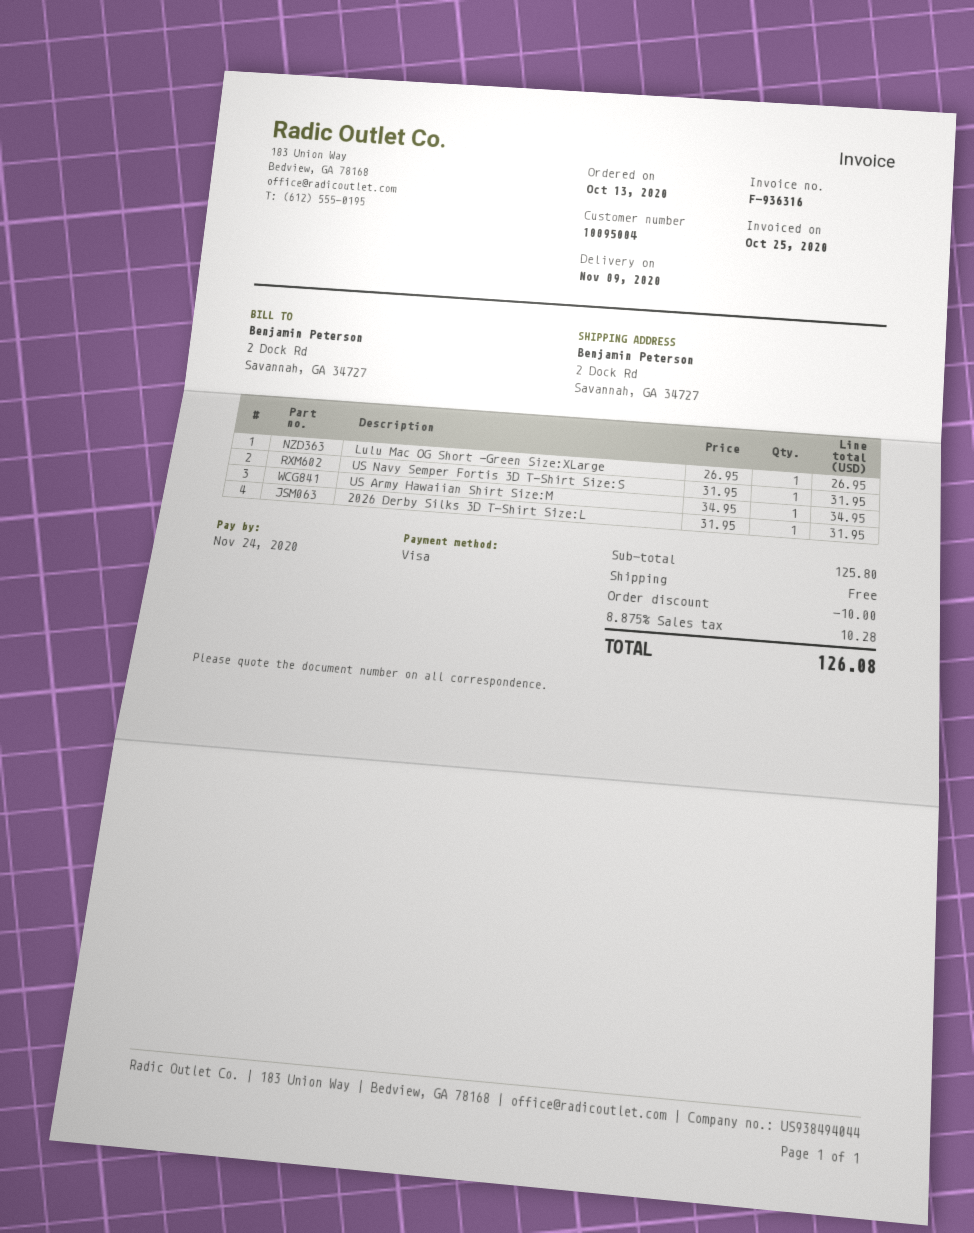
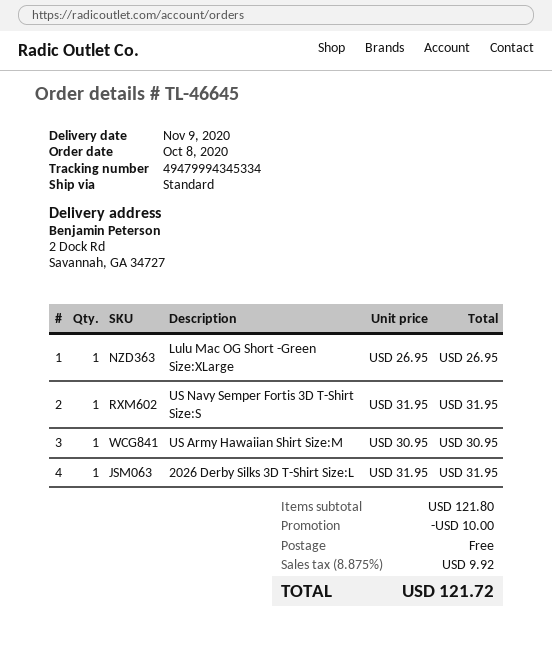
order date: 2020-10-13 -> 2020-10-08
US Army Hawaiian Shirt Size:M: 1 x 34.95 = 34.95 -> 1 x 30.95 = 30.95
subtotal: 125.80 -> 121.80
tax: 8.875% = 10.28 -> 8.875% = 9.92
total: 126.08 -> 121.72

